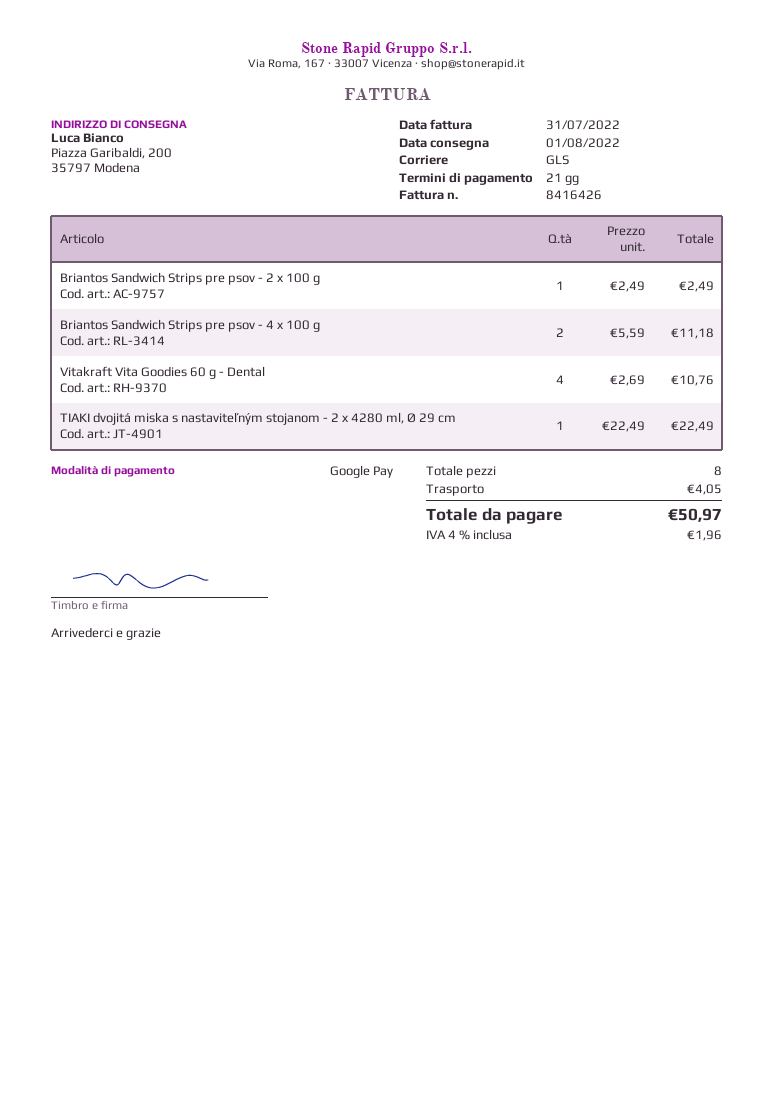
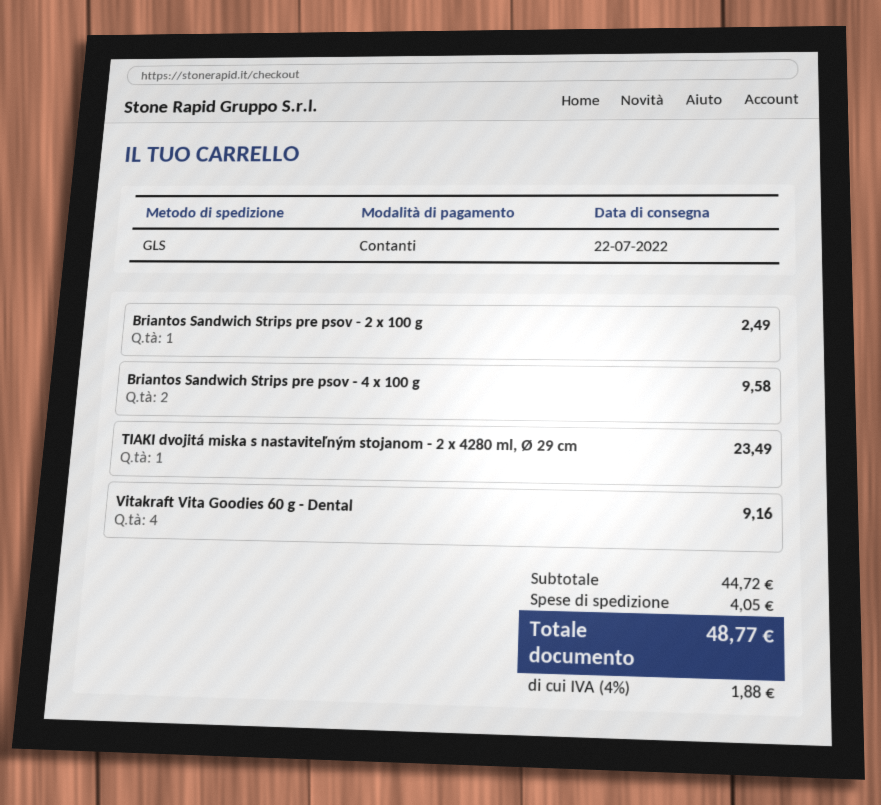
delivery date: 2022-08-01 -> 2022-07-22
payment method: Google Pay -> cash
Briantos Sandwich Strips pre psov - 4 x 100 g: 2 for 11.18 -> 2 for 9.58
Vitakraft Vita Goodies 60 g - Dental: 4 for 10.76 -> 4 for 9.16
TIAKI dvojitá miska s nastaviteľným stojanom - 2 x 4280 ml, Ø 29 cm: 1 for 22.49 -> 1 for 23.49
tax: 4% = 1.96 -> 4% = 1.88
total: 50.97 -> 48.77

